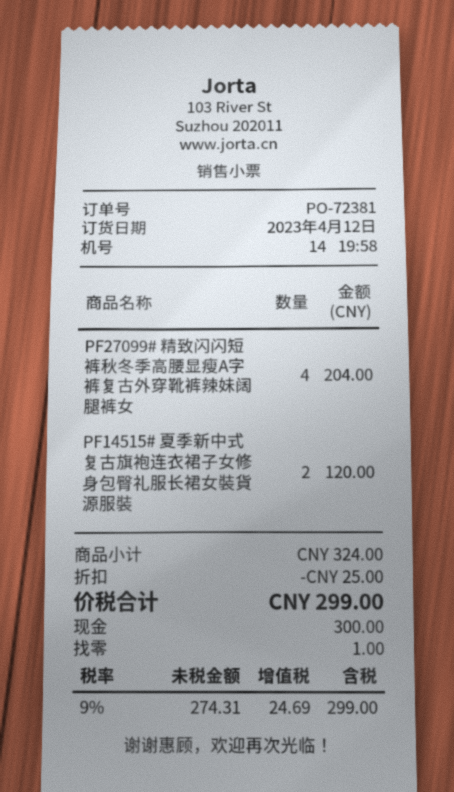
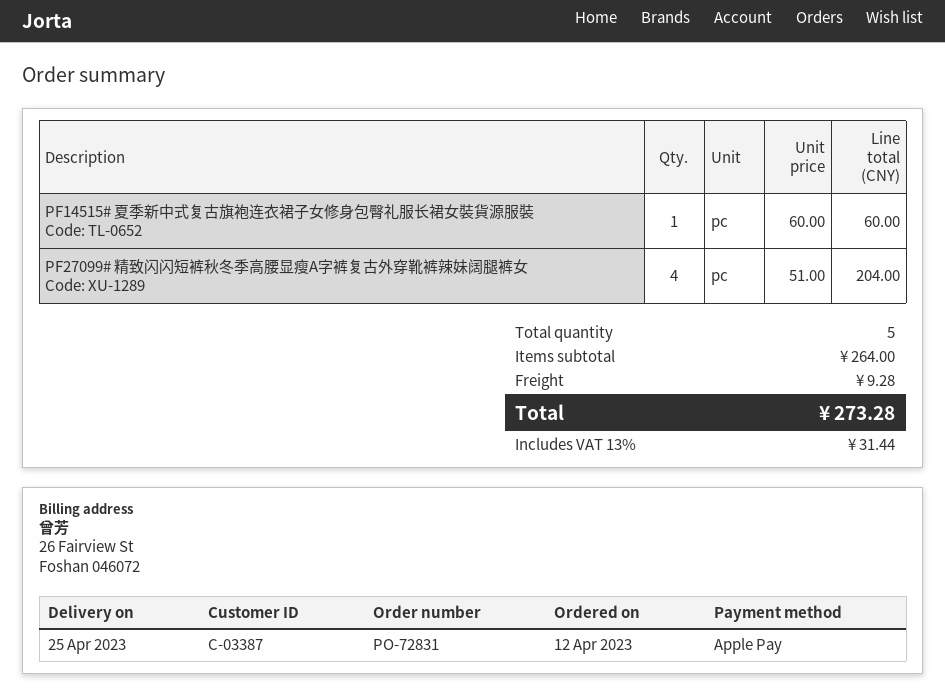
order number: PO-72381 -> PO-72831
payment method: cash -> Apple Pay
PF14515# 夏季新中式复古旗袍连衣裙子女修身包臀礼服长裙女裝貨源服裝: 2 for 120.00 -> 1 for 60.00
subtotal: 324.00 -> 264.00
discount: 25.00 -> none
shipping: none -> 9.28
tax: 9% = 24.69 -> 13% = 31.44
total: 299.00 -> 273.28

